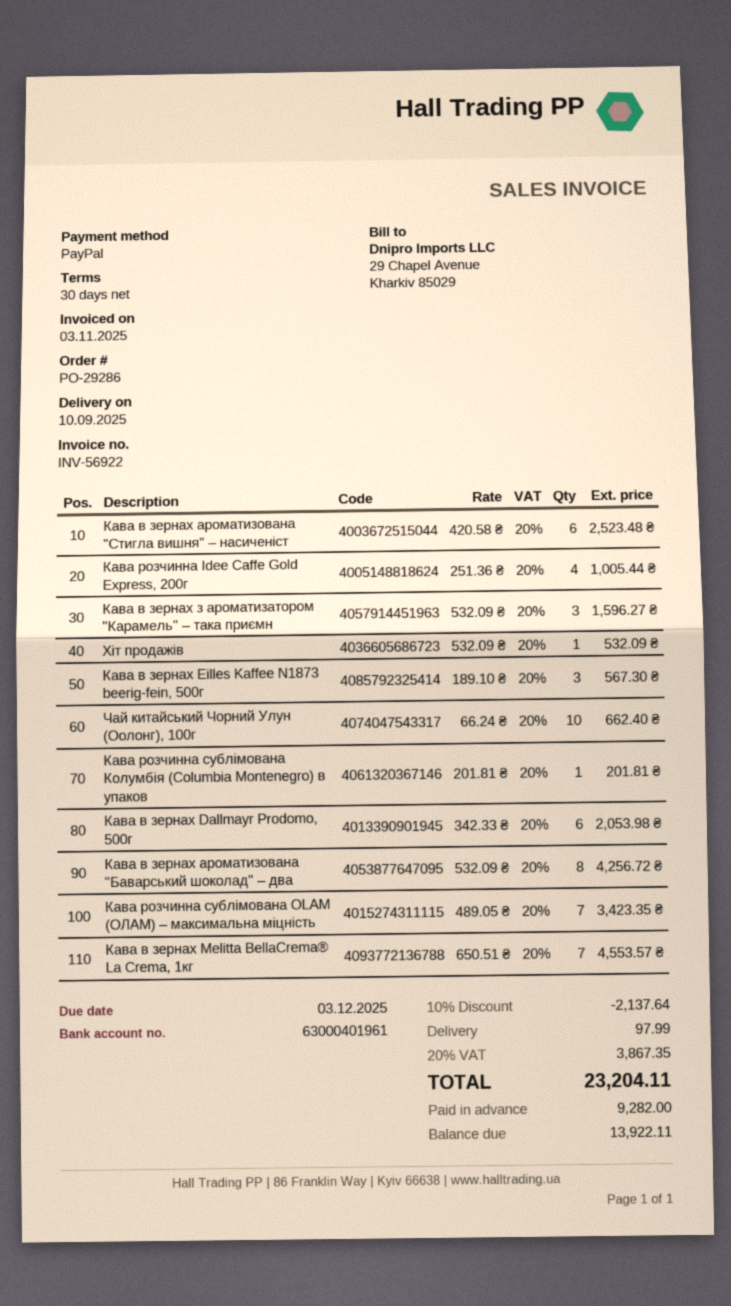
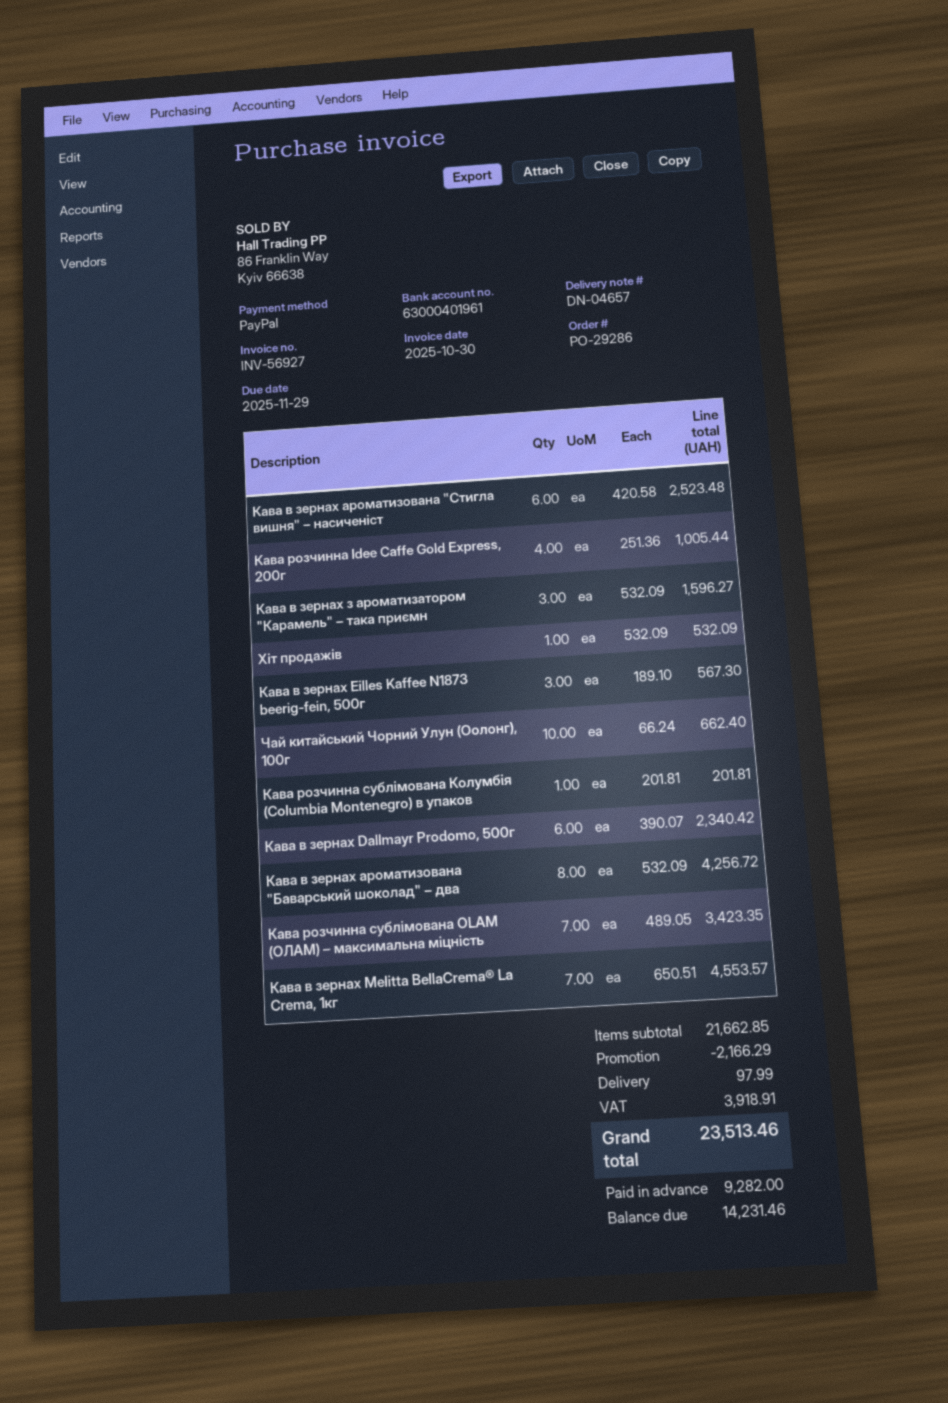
invoice number: INV-56922 -> INV-56927
invoice date: 2025-11-03 -> 2025-10-30
due date: 2025-12-03 -> 2025-11-29
Кава в зернах Dallmayr Prodomo, 500г: 6 x 342.33 = 2053.98 -> 6 x 390.07 = 2340.42
discount: 2137.64 -> 2166.29
tax: 3867.35 -> 3918.91
total: 23204.11 -> 23513.46
balance: 13922.11 -> 14231.46

